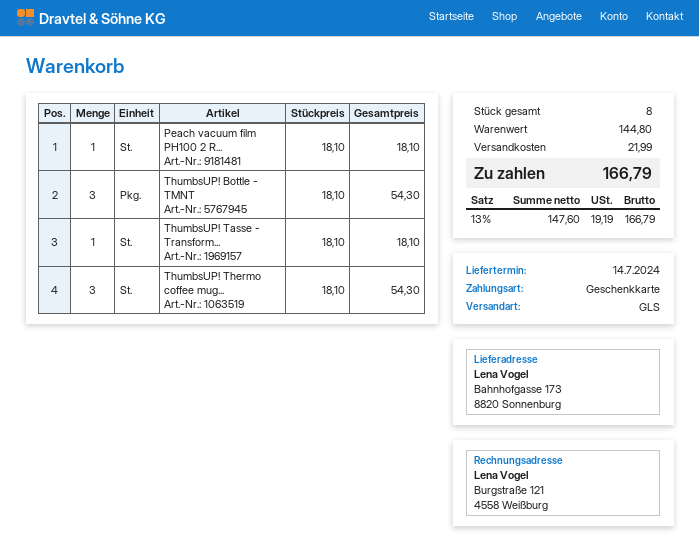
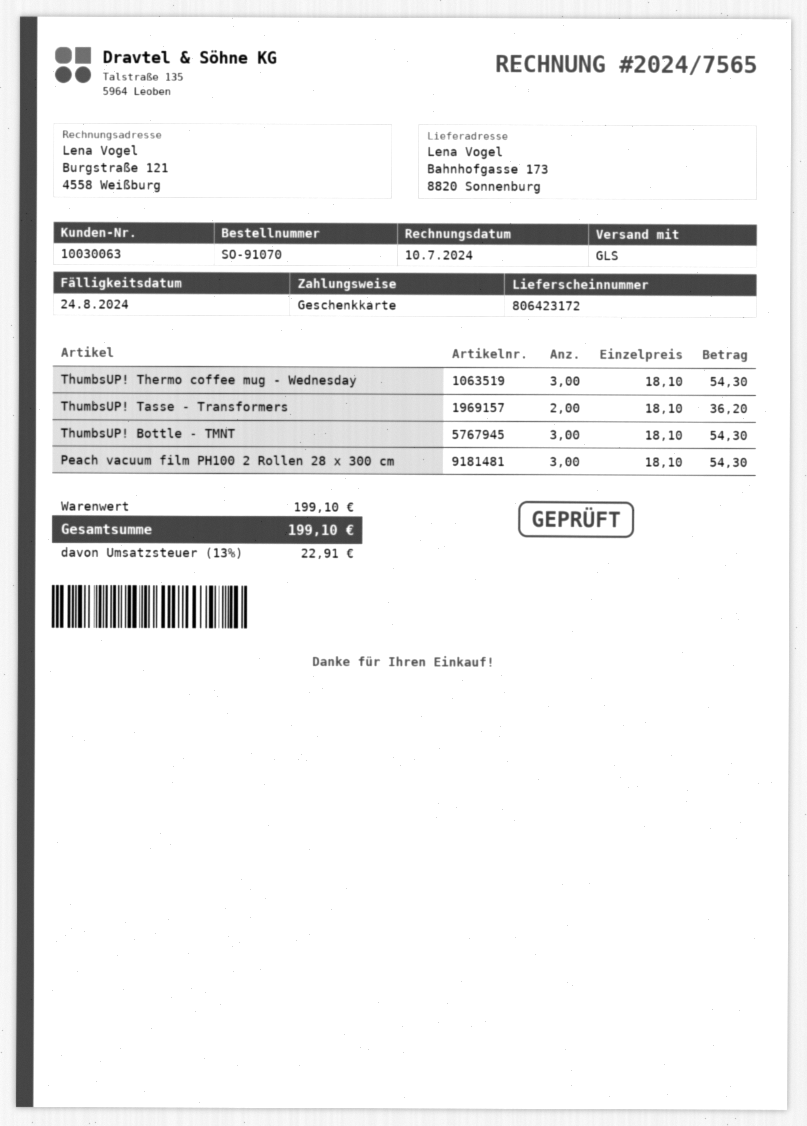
Peach vacuum film PH100 2 R...: 1 x 18.10 = 18.10 -> 3 x 18.10 = 54.30
ThumbsUP! Tasse - Transform...: 1 x 18.10 = 18.10 -> 2 x 18.10 = 36.20
subtotal: 144.80 -> 199.10
shipping: 21.99 -> none
tax: 13% = 19.19 -> 13% = 22.91
total: 166.79 -> 199.10

